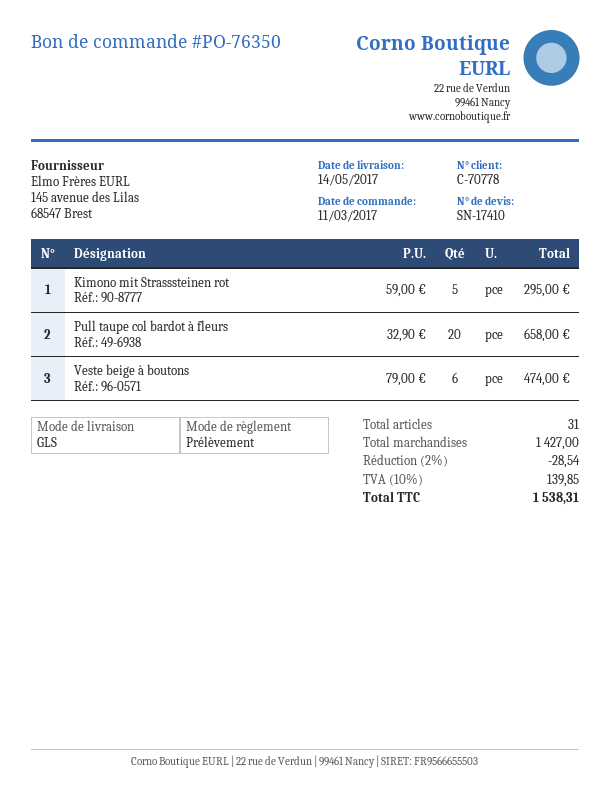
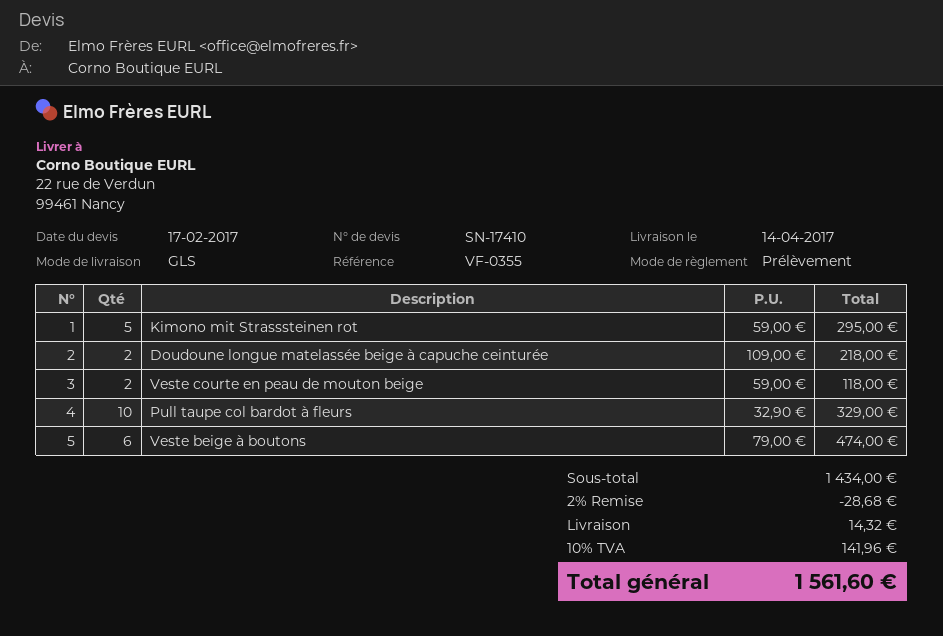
delivery date: 2017-05-14 -> 2017-04-14
Pull taupe col bardot à fleurs: 20 x 32.90 = 658.00 -> 10 x 32.90 = 329.00
Doudoune longue matelassée beige à capuche ceinturée: none -> 2 x 109.00 = 218.00
Veste courte en peau de mouton beige: none -> 2 x 59.00 = 118.00
subtotal: 1427.00 -> 1434.00
discount: 2% = 28.54 -> 2% = 28.68
shipping: none -> 14.32
tax: 10% = 139.85 -> 10% = 141.96
total: 1538.31 -> 1561.60

